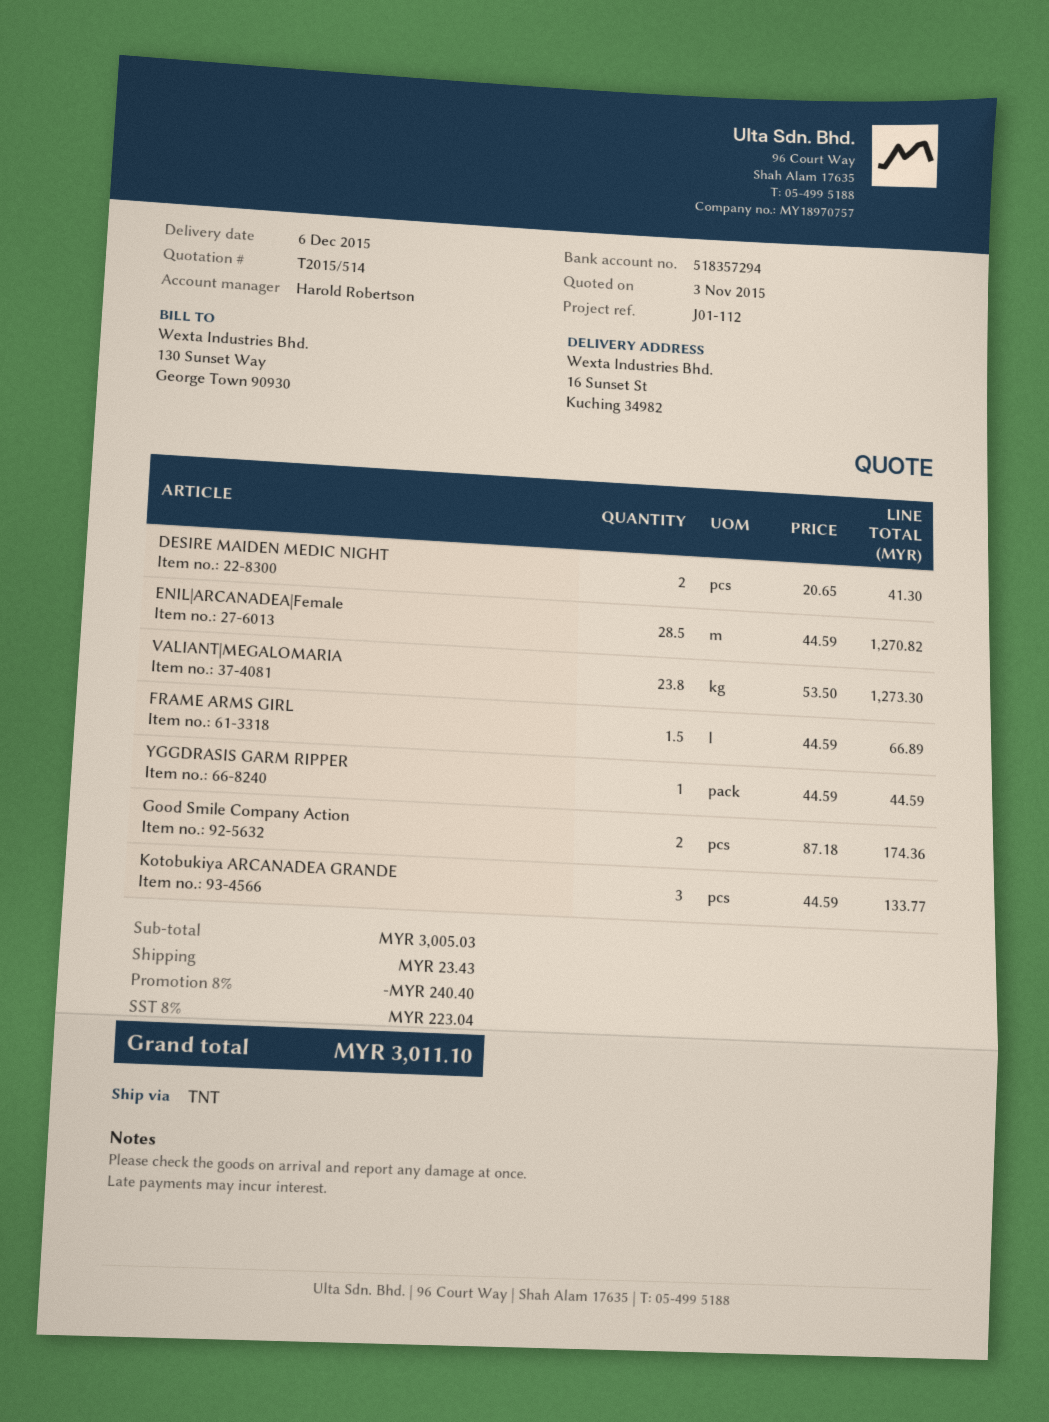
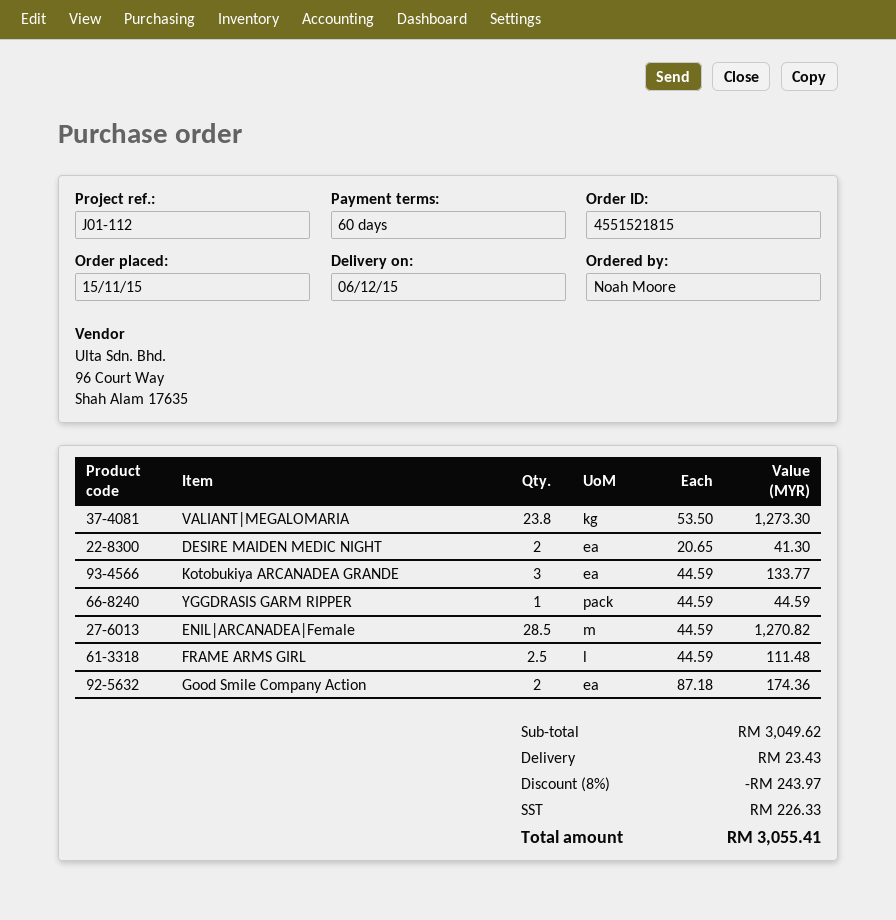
FRAME ARMS GIRL: 1.5 x 44.59 = 66.89 -> 2.5 x 44.59 = 111.48
subtotal: 3005.03 -> 3049.62
discount: 8% = 240.40 -> 8% = 243.97
tax: 223.04 -> 226.33
total: 3011.10 -> 3055.41

